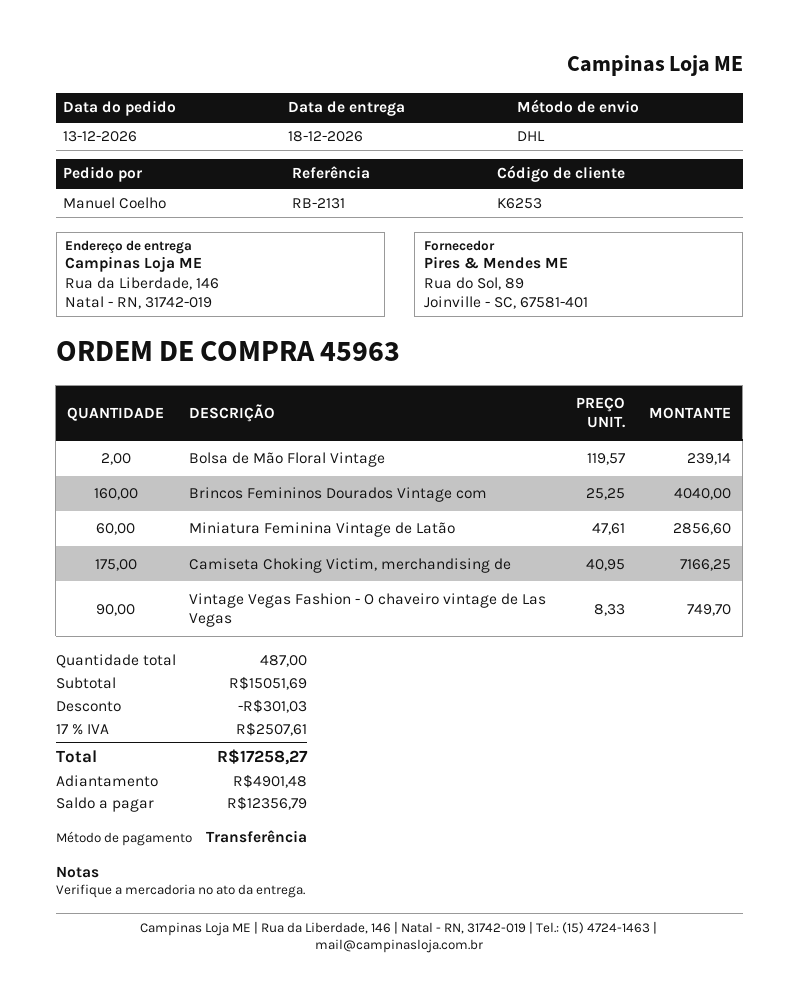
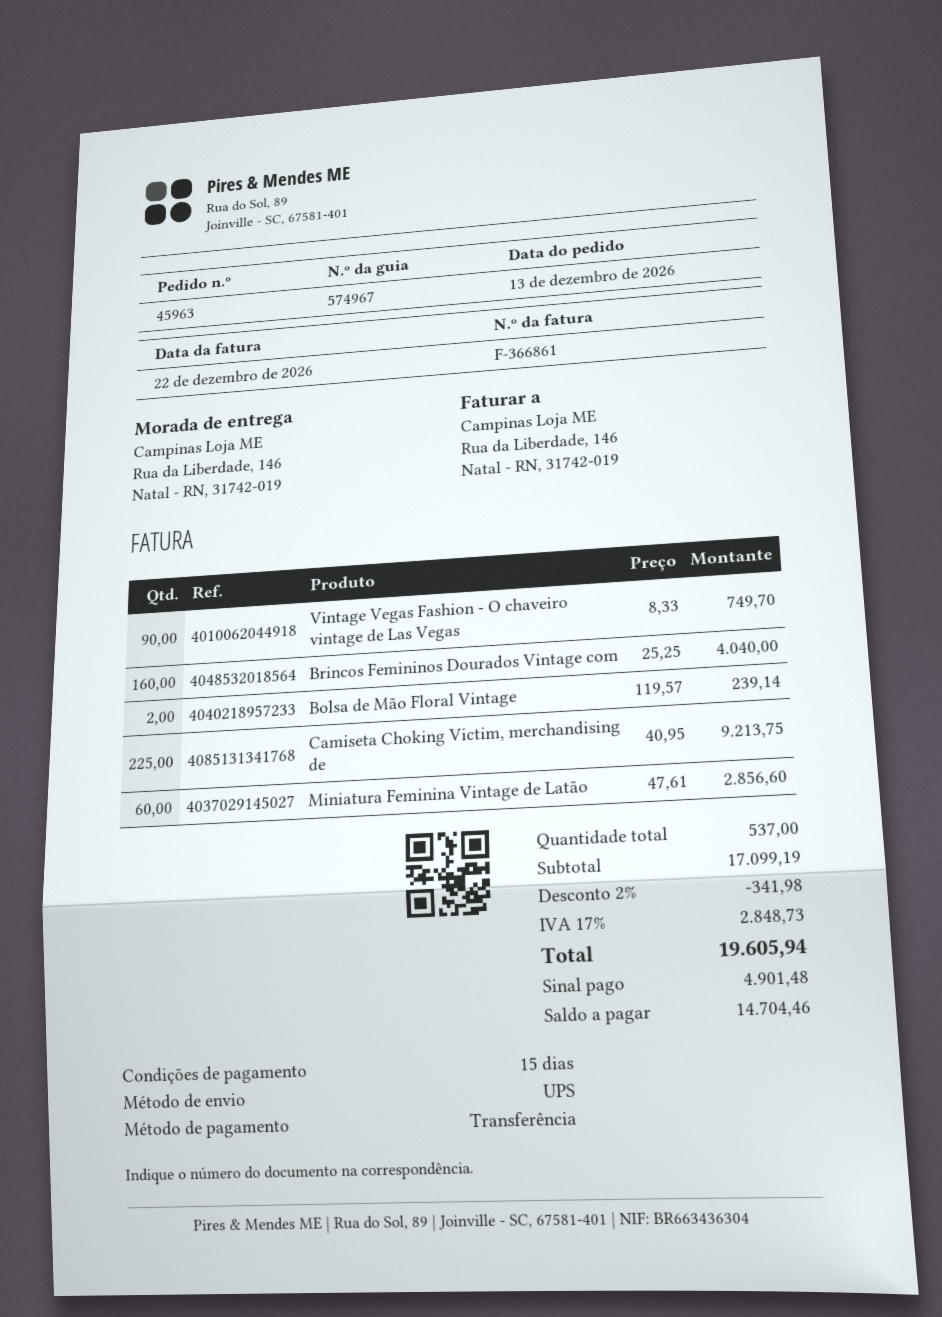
shipping method: DHL -> UPS
Camiseta Choking Victim, merchandising de: 175 x 40.95 = 7166.25 -> 225 x 40.95 = 9213.75
total quantity: 487 -> 537
subtotal: 15051.69 -> 17099.19
discount: 301.03 -> 341.98
tax: 17% = 2507.61 -> 17% = 2848.73
total: 17258.27 -> 19605.94
balance: 12356.79 -> 14704.46

